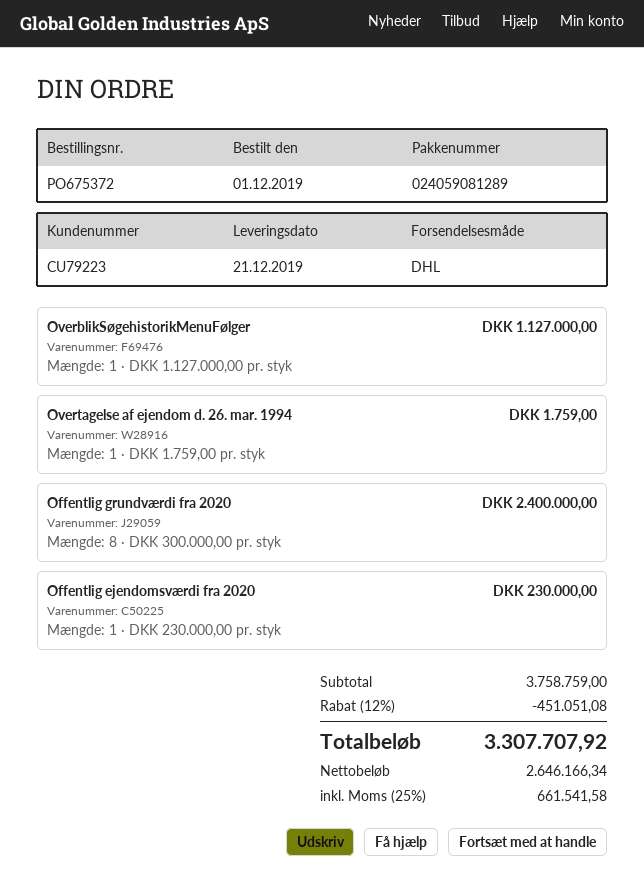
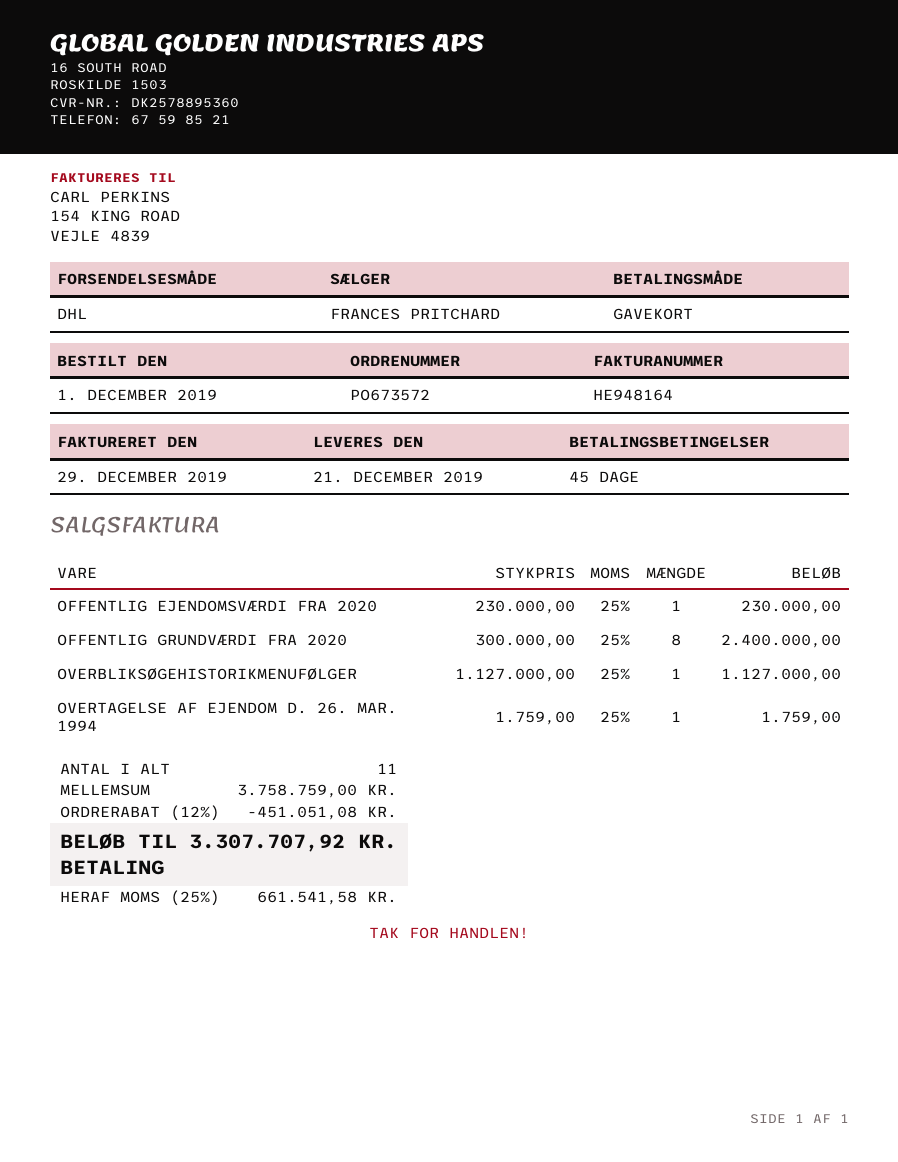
order number: PO675372 -> PO673572

